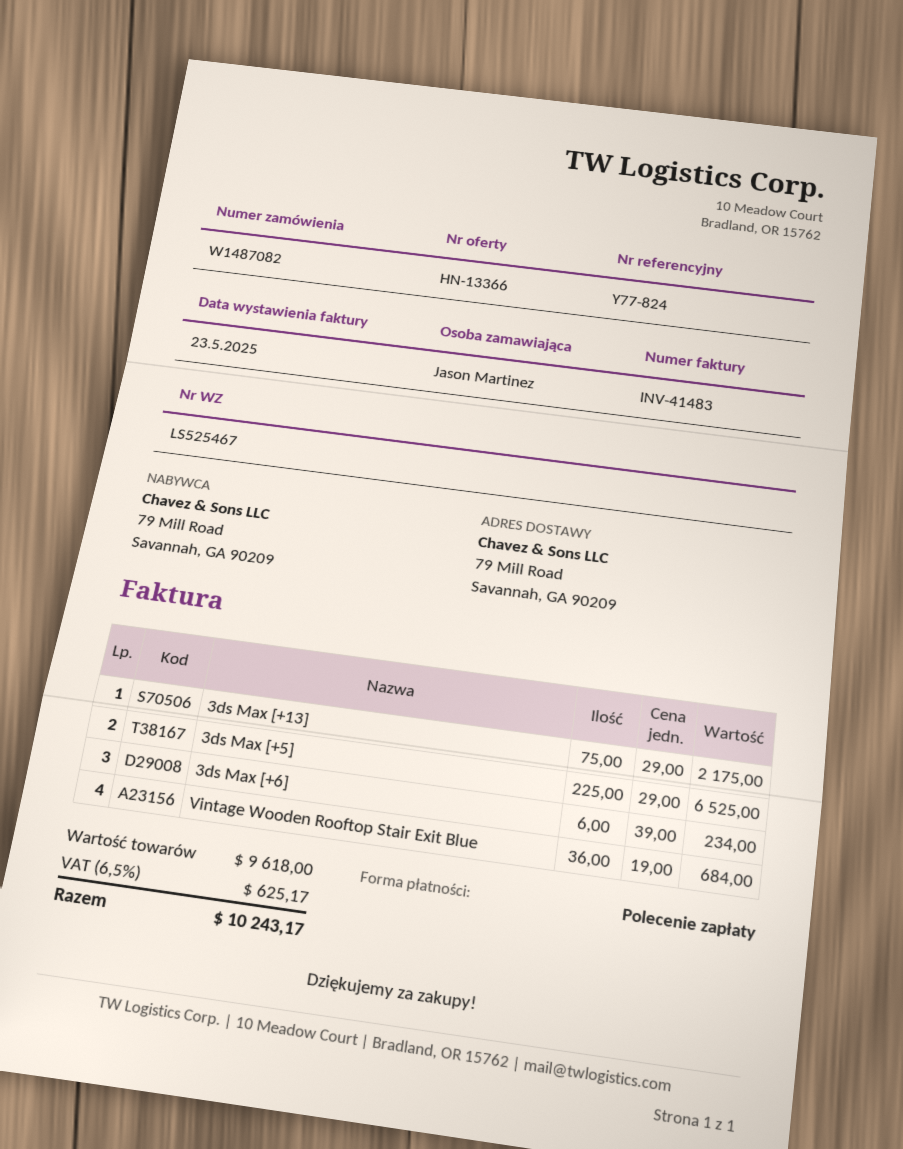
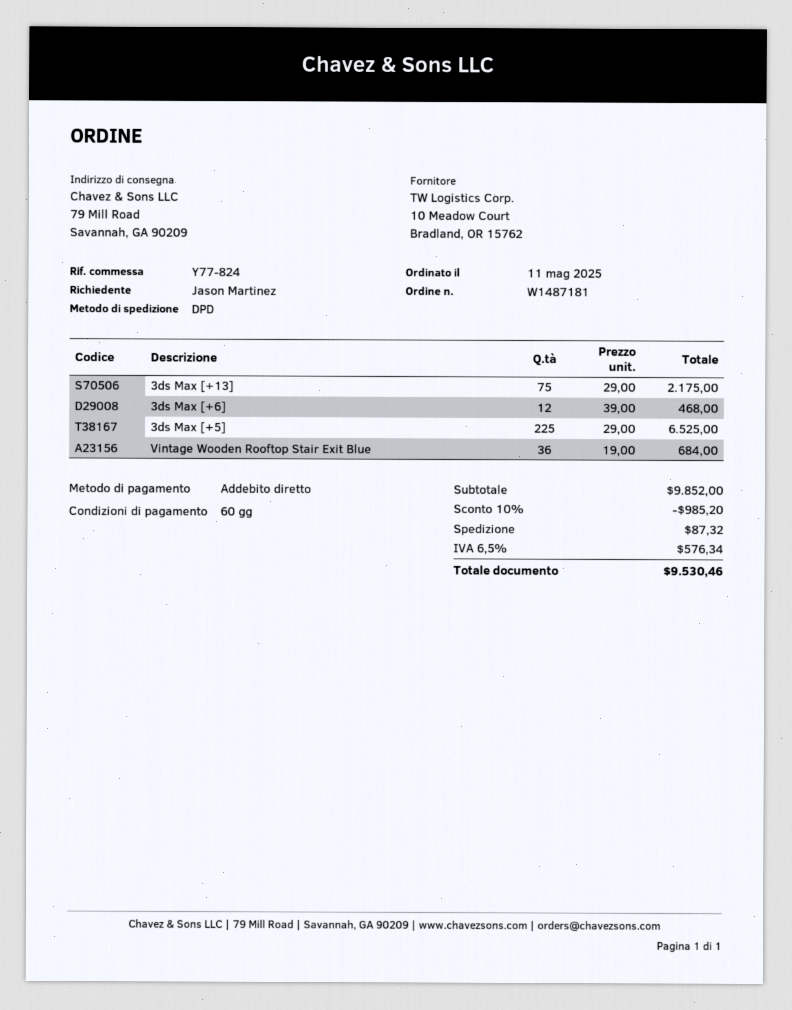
order number: W1487082 -> W1487181
3ds Max [+6]: 6 x 39.00 = 234.00 -> 12 x 39.00 = 468.00
subtotal: 9618.00 -> 9852.00
discount: none -> 10% = 985.20
shipping: none -> 87.32
tax: 6.5% = 625.17 -> 6.5% = 576.34
total: 10243.17 -> 9530.46

